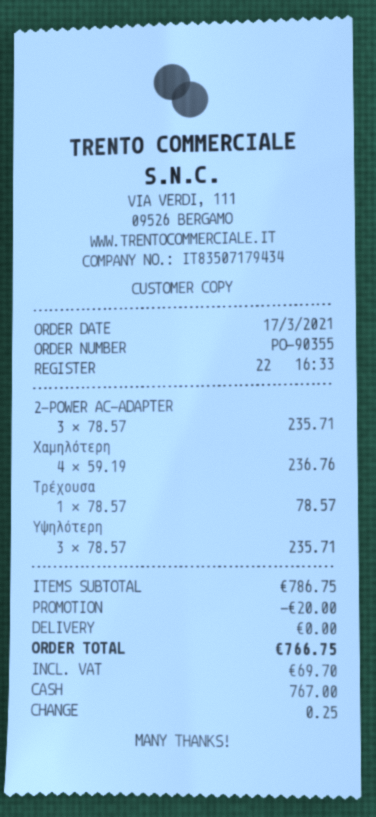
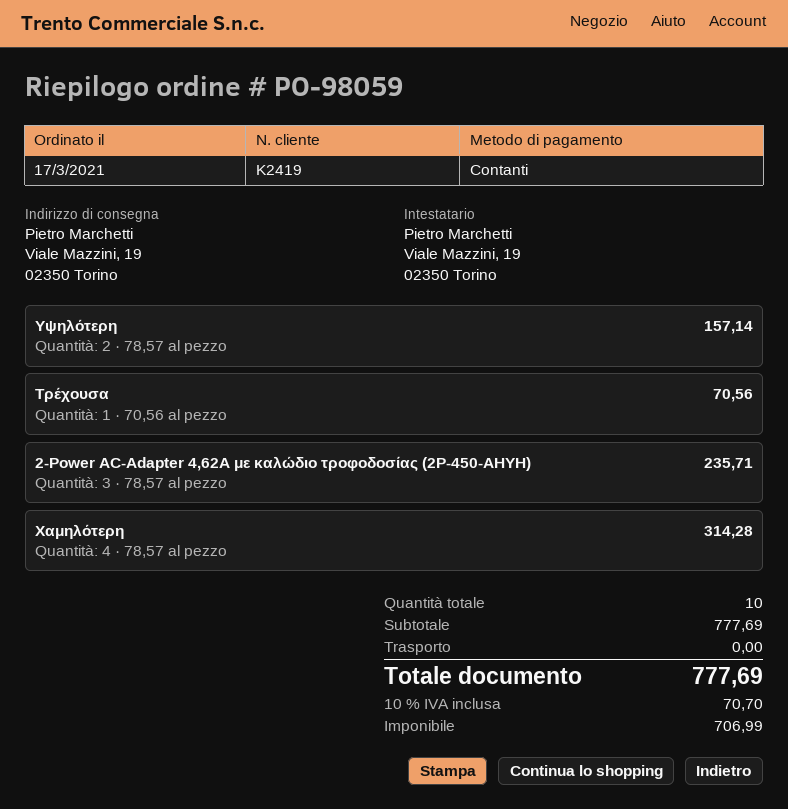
order number: PO-90355 -> PO-98059
Χαμηλότερη: 4 x 59.19 = 236.76 -> 4 x 78.57 = 314.28
Τρέχουσα: 1 x 78.57 = 78.57 -> 1 x 70.56 = 70.56
Υψηλότερη: 3 x 78.57 = 235.71 -> 2 x 78.57 = 157.14
subtotal: 786.75 -> 777.69
discount: 20.00 -> none
tax: 69.70 -> 70.70
total: 766.75 -> 777.69

